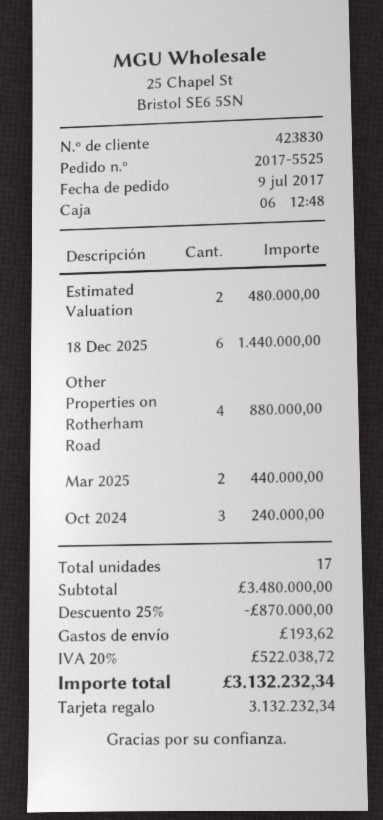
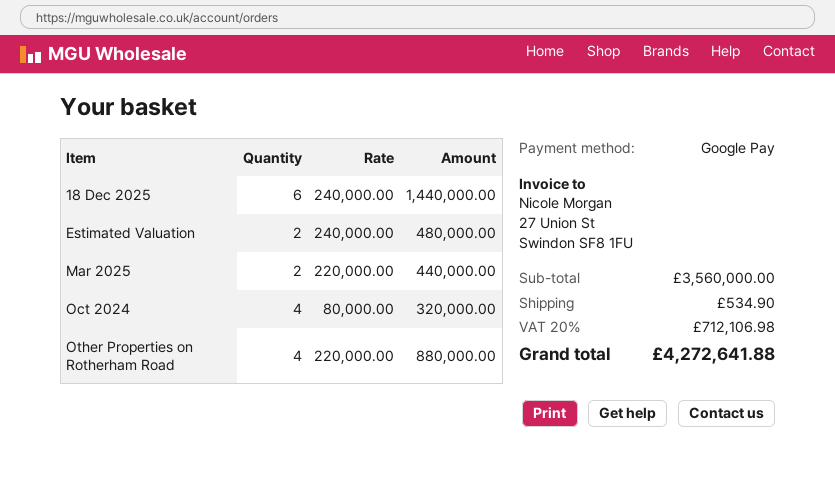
payment method: gift card -> Google Pay
Oct 2024: 3 for 240000.00 -> 4 for 320000.00
subtotal: 3480000.00 -> 3560000.00
discount: 25% = 870000.00 -> none
shipping: 193.62 -> 534.90
tax: 20% = 522038.72 -> 20% = 712106.98
total: 3132232.34 -> 4272641.88

